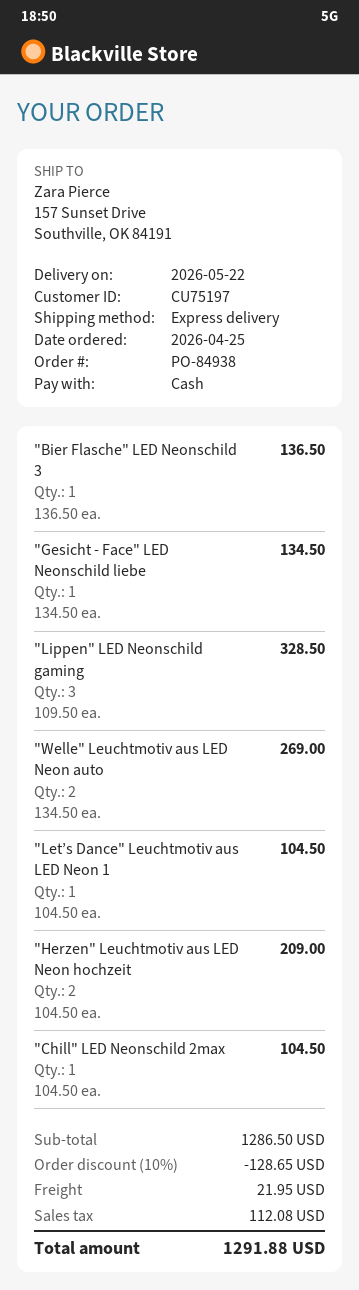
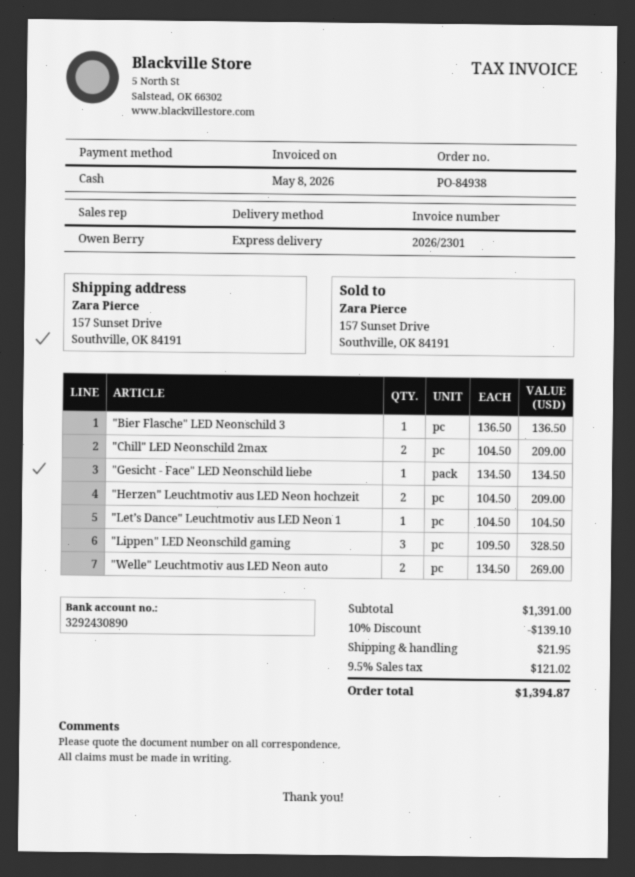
"Chill" LED Neonschild 2max: 1 x 104.50 = 104.50 -> 2 x 104.50 = 209.00
subtotal: 1286.50 -> 1391.00
discount: 10% = 128.65 -> 10% = 139.10
tax: 112.08 -> 121.02
total: 1291.88 -> 1394.87

